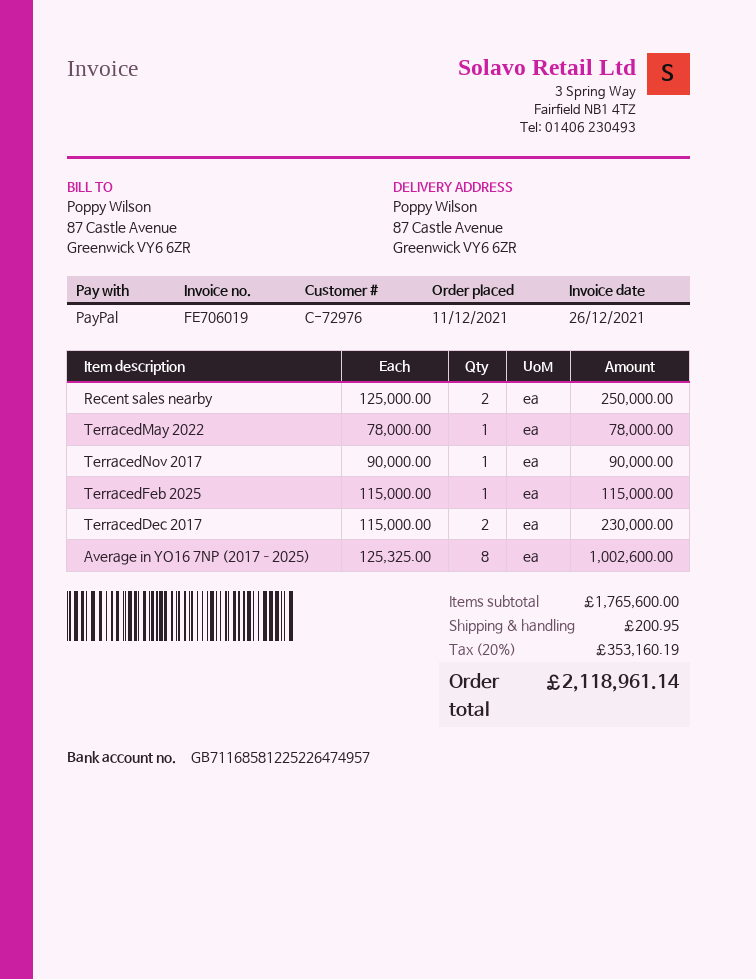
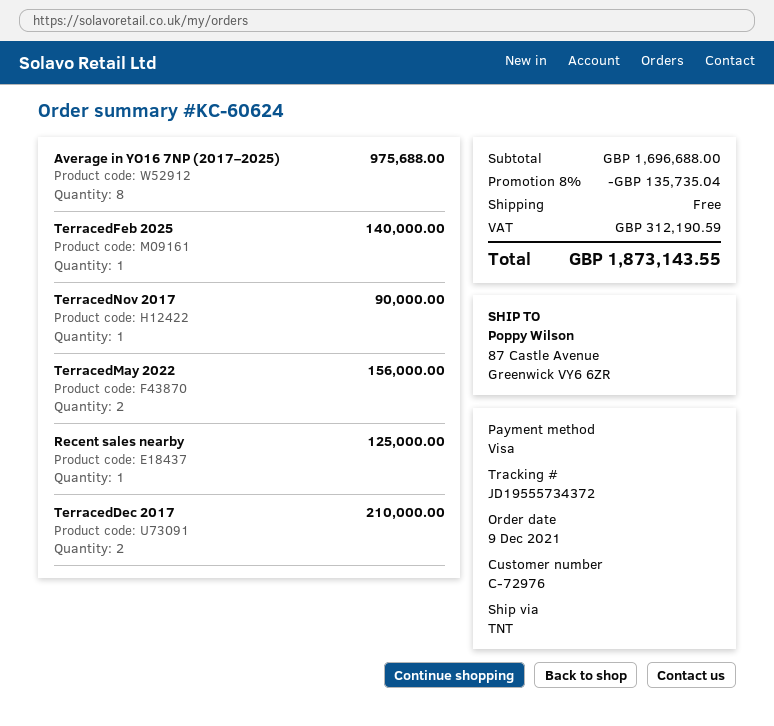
order date: 2021-12-11 -> 2021-12-09
payment method: PayPal -> Visa
Recent sales nearby: 2 for 250000.00 -> 1 for 125000.00
TerracedMay 2022: 1 for 78000.00 -> 2 for 156000.00
TerracedFeb 2025: 1 for 115000.00 -> 1 for 140000.00
TerracedDec 2017: 2 for 230000.00 -> 2 for 210000.00
Average in YO16 7NP (2017–2025): 8 for 1002600.00 -> 8 for 975688.00
subtotal: 1765600.00 -> 1696688.00
discount: none -> 8% = 135735.04
shipping: 200.95 -> 0.00
tax: 353160.19 -> 312190.59
total: 2118961.14 -> 1873143.55

